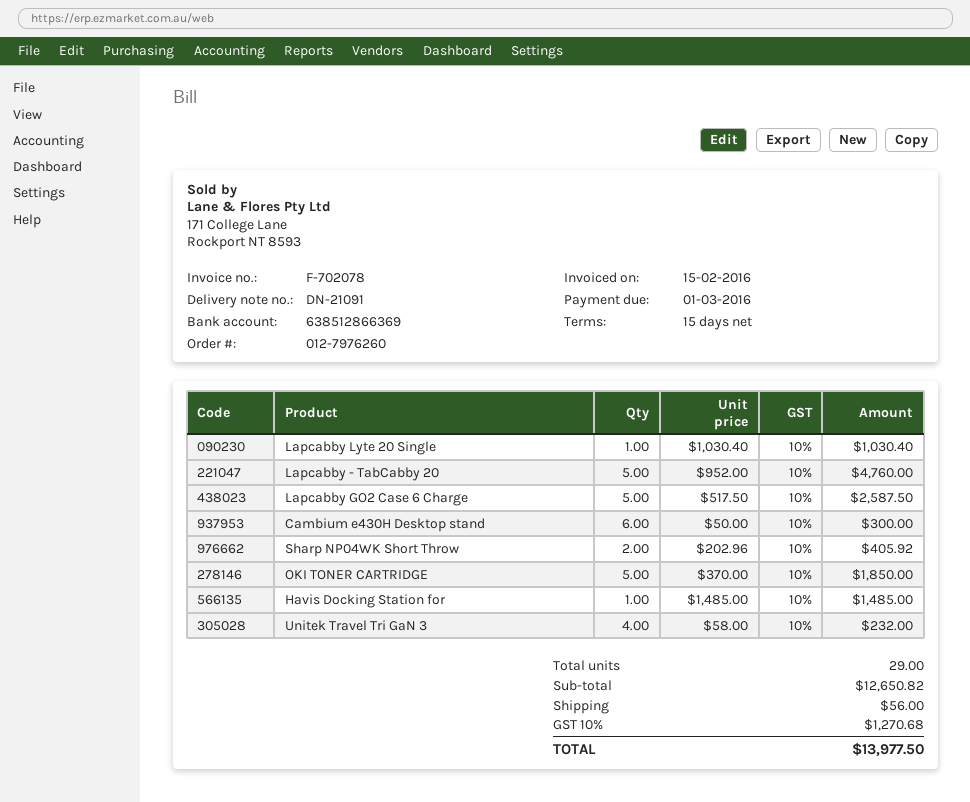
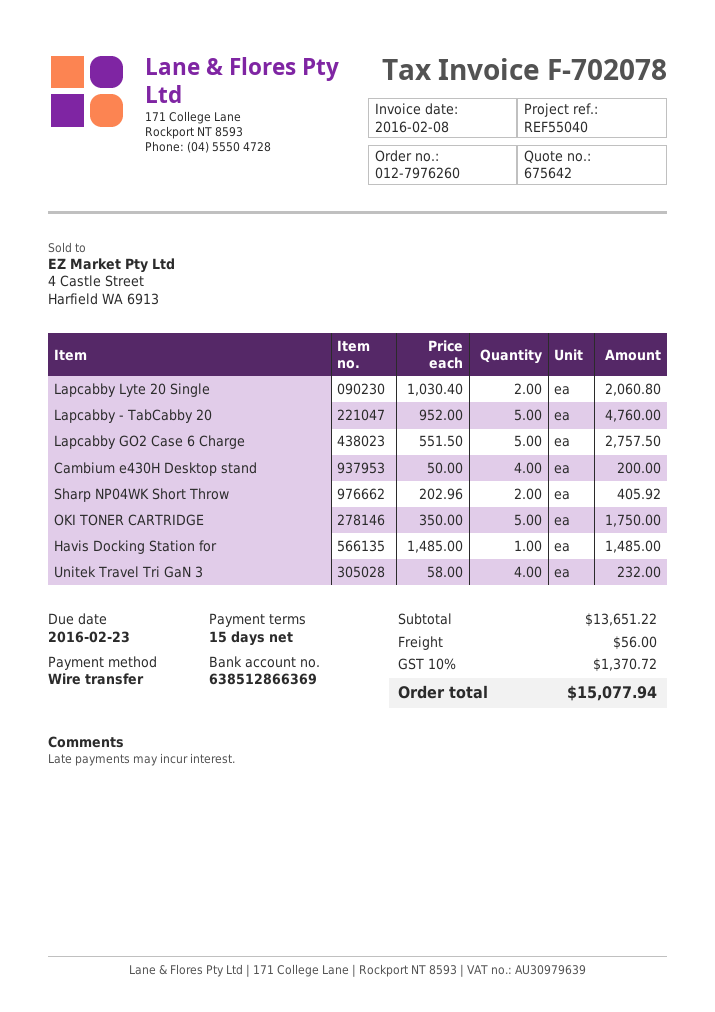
invoice date: 2016-02-15 -> 2016-02-08
due date: 2016-03-01 -> 2016-02-23
Lapcabby Lyte 20 Single: 1 x 1030.40 = 1030.40 -> 2 x 1030.40 = 2060.80
Lapcabby GO2 Case 6 Charge: 5 x 517.50 = 2587.50 -> 5 x 551.50 = 2757.50
Cambium e430H Desktop stand: 6 x 50.00 = 300.00 -> 4 x 50.00 = 200.00
OKI TONER CARTRIDGE: 5 x 370.00 = 1850.00 -> 5 x 350.00 = 1750.00
subtotal: 12650.82 -> 13651.22
tax: 10% = 1270.68 -> 10% = 1370.72
total: 13977.50 -> 15077.94

